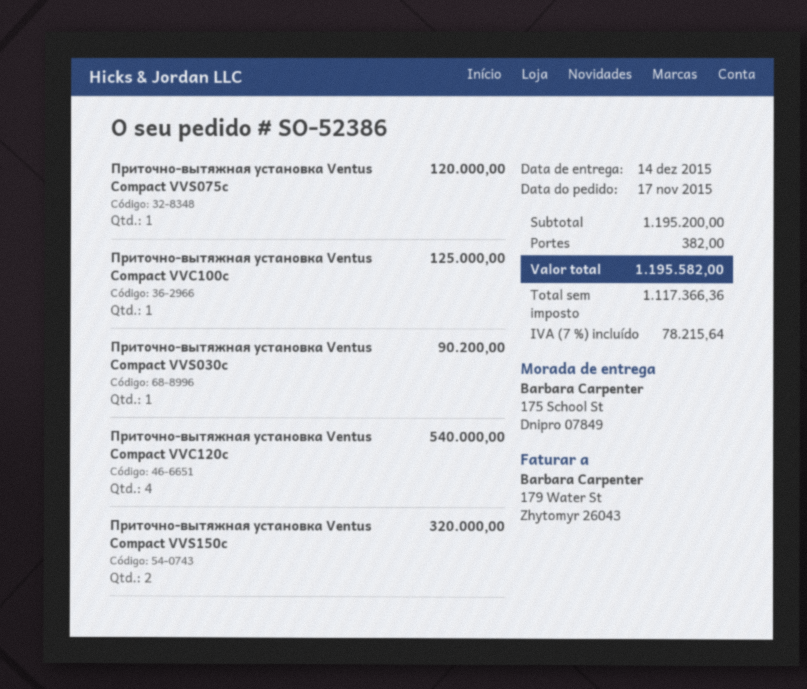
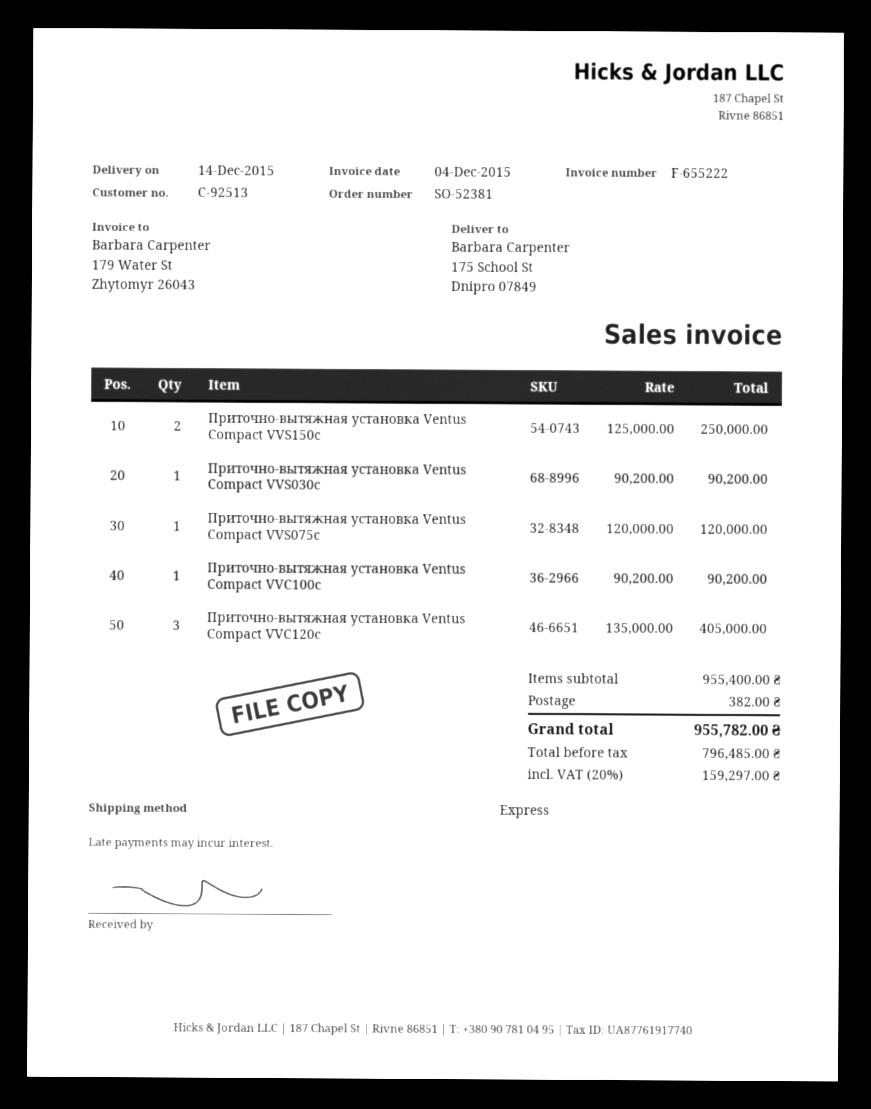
order number: SO-52386 -> SO-52381
Приточно-вытяжная установка Ventus Compact VVC100c: 1 for 125000.00 -> 1 for 90200.00
Приточно-вытяжная установка Ventus Compact VVC120c: 4 for 540000.00 -> 3 for 405000.00
Приточно-вытяжная установка Ventus Compact VVS150c: 2 for 320000.00 -> 2 for 250000.00
subtotal: 1195200.00 -> 955400.00
net: 1117366.36 -> 796485.00
tax: 7% = 78215.64 -> 20% = 159297.00
total: 1195582.00 -> 955782.00

